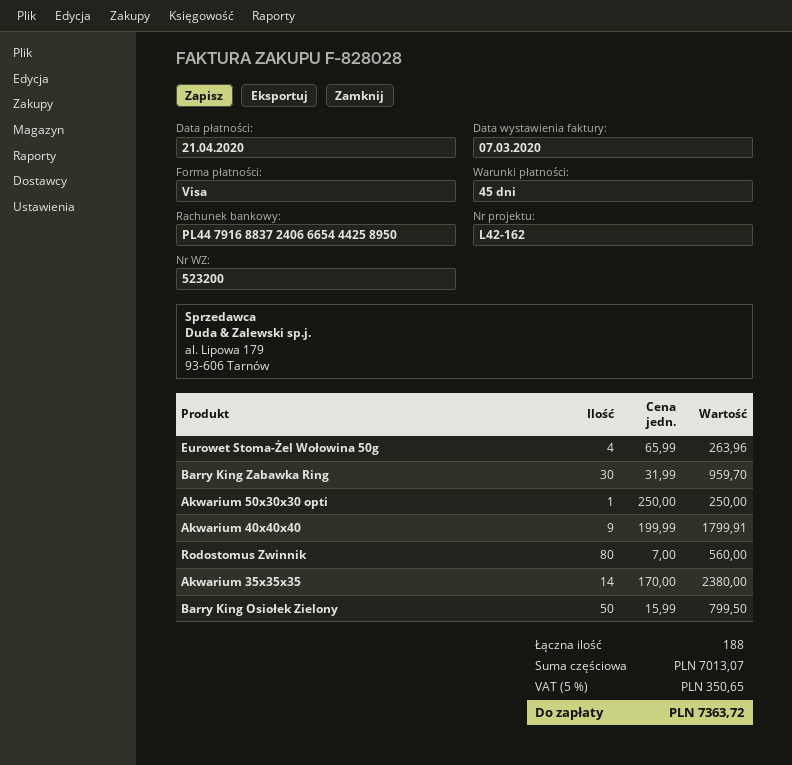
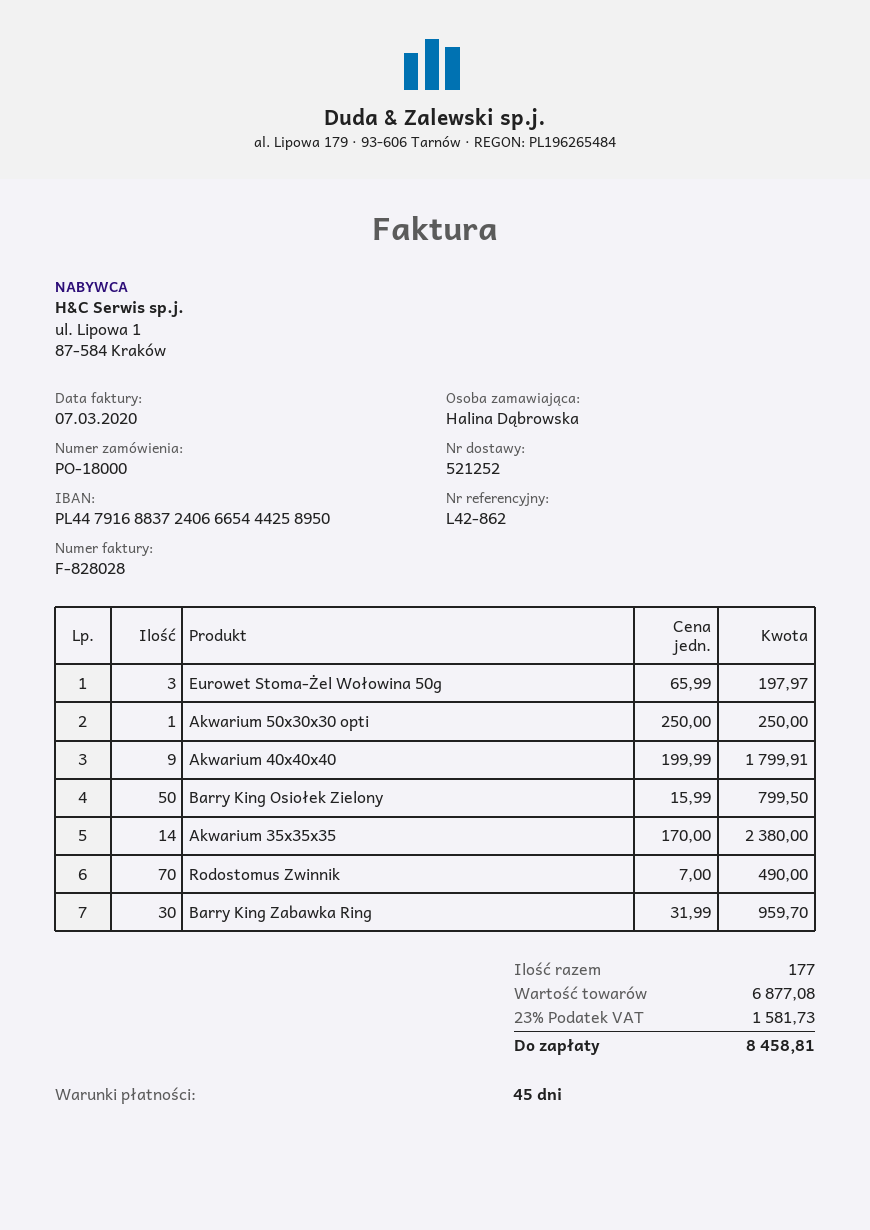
delivery note number: 523200 -> 521252
reference: L42-162 -> L42-862
Eurowet Stoma-Żel Wołowina 50g: 4 x 65.99 = 263.96 -> 3 x 65.99 = 197.97
Rodostomus Zwinnik: 80 x 7.00 = 560.00 -> 70 x 7.00 = 490.00
total quantity: 188 -> 177
subtotal: 7013.07 -> 6877.08
tax: 5% = 350.65 -> 23% = 1581.73
total: 7363.72 -> 8458.81

